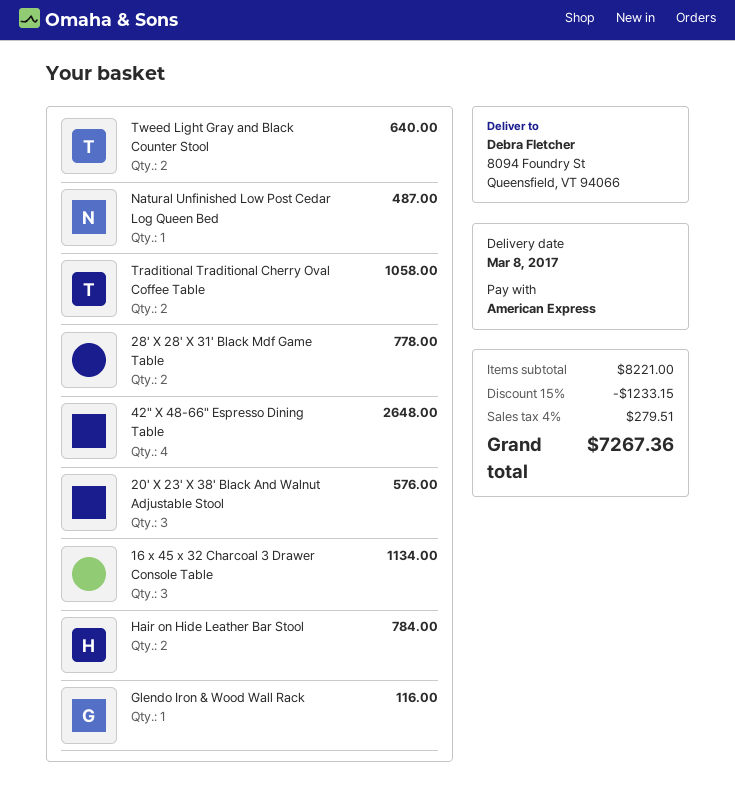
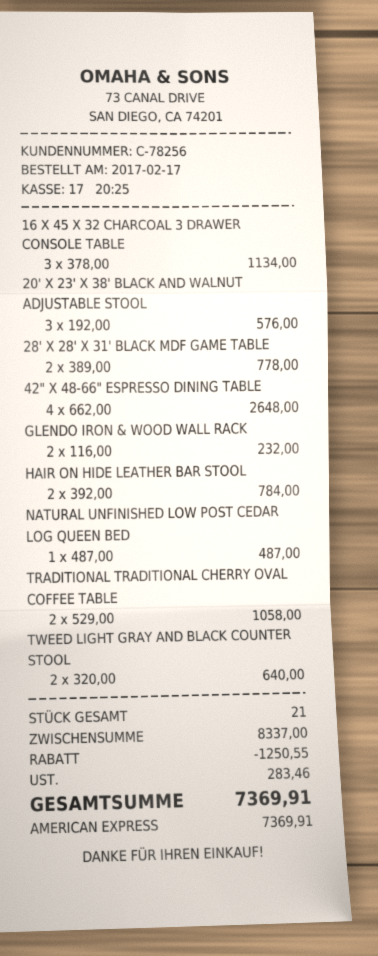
Glendo Iron & Wood Wall Rack: 1 for 116.00 -> 2 for 232.00
subtotal: 8221.00 -> 8337.00
discount: 1233.15 -> 1250.55
tax: 279.51 -> 283.46
total: 7267.36 -> 7369.91

